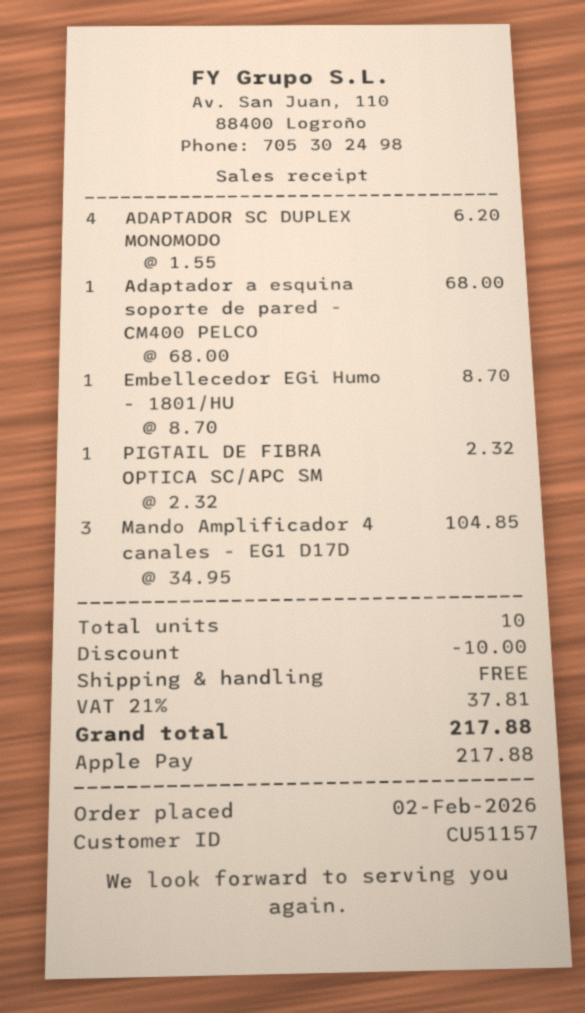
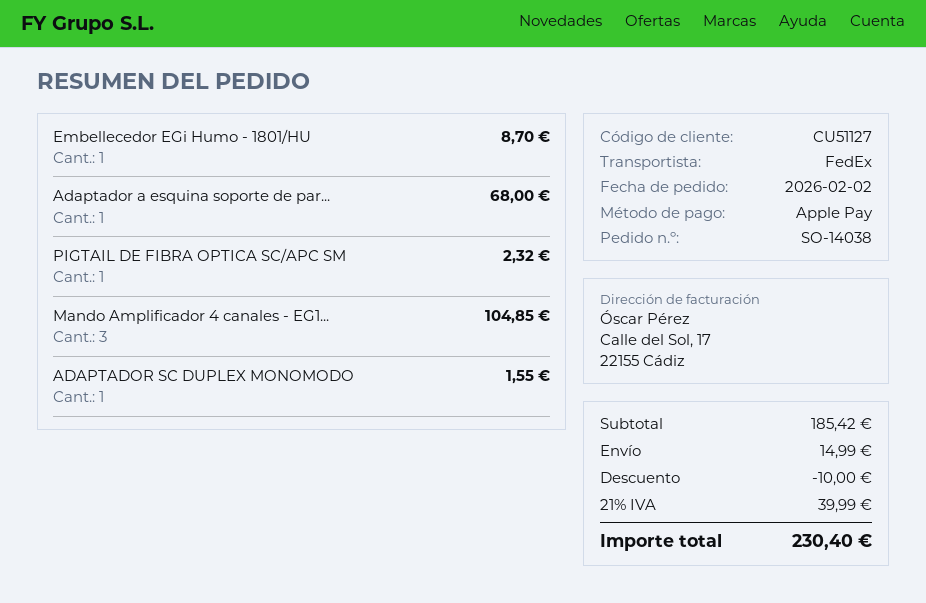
customer number: CU51157 -> CU51127
ADAPTADOR SC DUPLEX MONOMODO: 4 for 6.20 -> 1 for 1.55
shipping: 0.00 -> 14.99
tax: 21% = 37.81 -> 21% = 39.99
total: 217.88 -> 230.40

